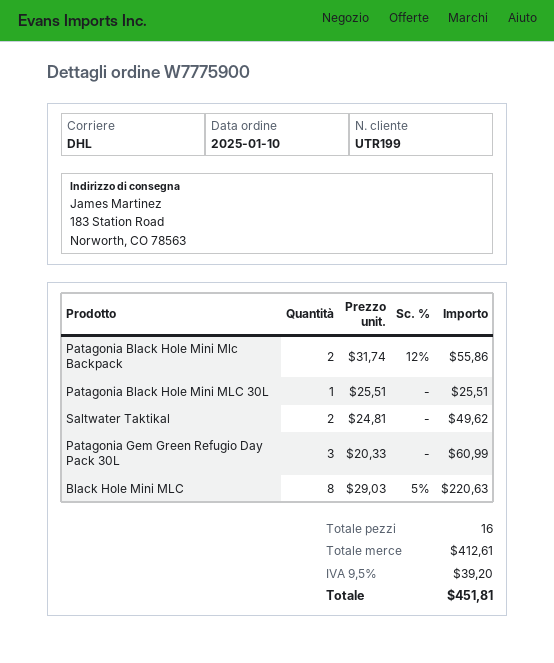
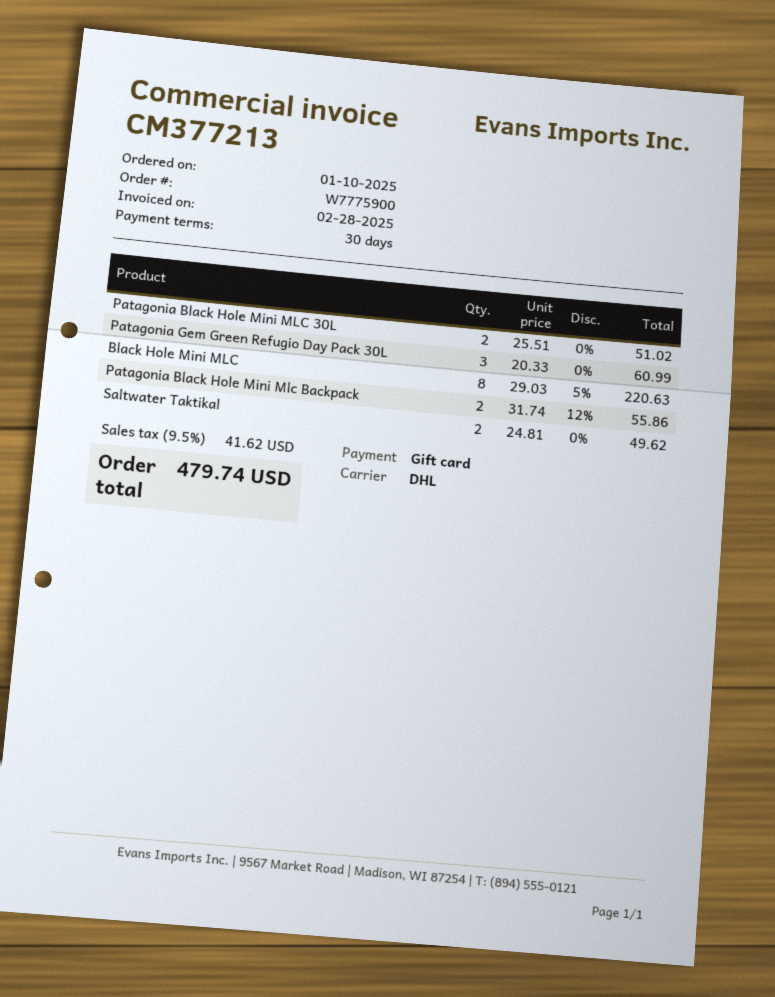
Patagonia Black Hole Mini MLC 30L: 1 x 25.51 = 25.51 -> 2 x 25.51 = 51.02
tax: 9.5% = 39.20 -> 9.5% = 41.62
total: 451.81 -> 479.74

